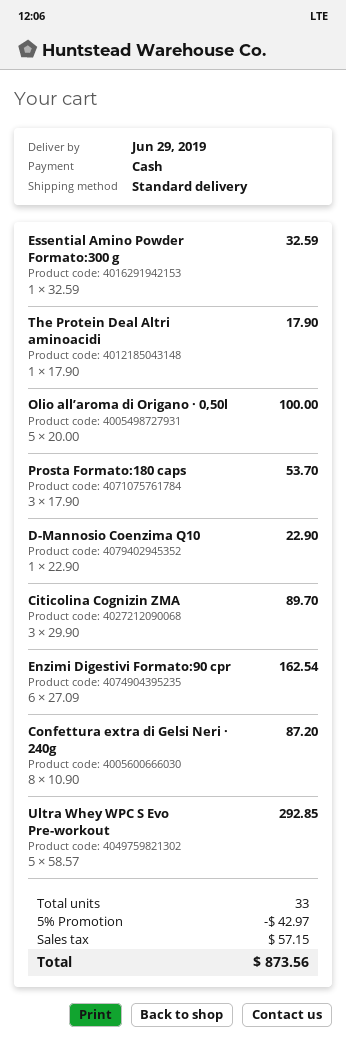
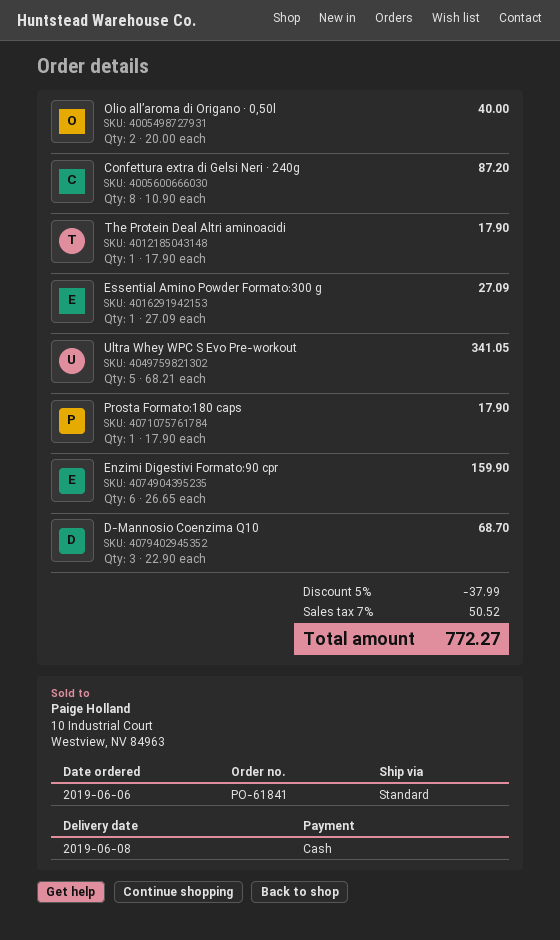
delivery date: 2019-06-29 -> 2019-06-08
Essential Amino Powder Formato:300 g: 1 x 32.59 = 32.59 -> 1 x 27.09 = 27.09
Olio all’aroma di Origano · 0,50l: 5 x 20.00 = 100.00 -> 2 x 20.00 = 40.00
Prosta Formato:180 caps: 3 x 17.90 = 53.70 -> 1 x 17.90 = 17.90
D-Mannosio Coenzima Q10: 1 x 22.90 = 22.90 -> 3 x 22.90 = 68.70
Citicolina Cognizin ZMA: 3 x 29.90 = 89.70 -> none
Enzimi Digestivi Formato:90 cpr: 6 x 27.09 = 162.54 -> 6 x 26.65 = 159.90
Ultra Whey WPC S Evo Pre-workout: 5 x 58.57 = 292.85 -> 5 x 68.21 = 341.05
discount: 5% = 42.97 -> 5% = 37.99
tax: 57.15 -> 50.52
total: 873.56 -> 772.27

